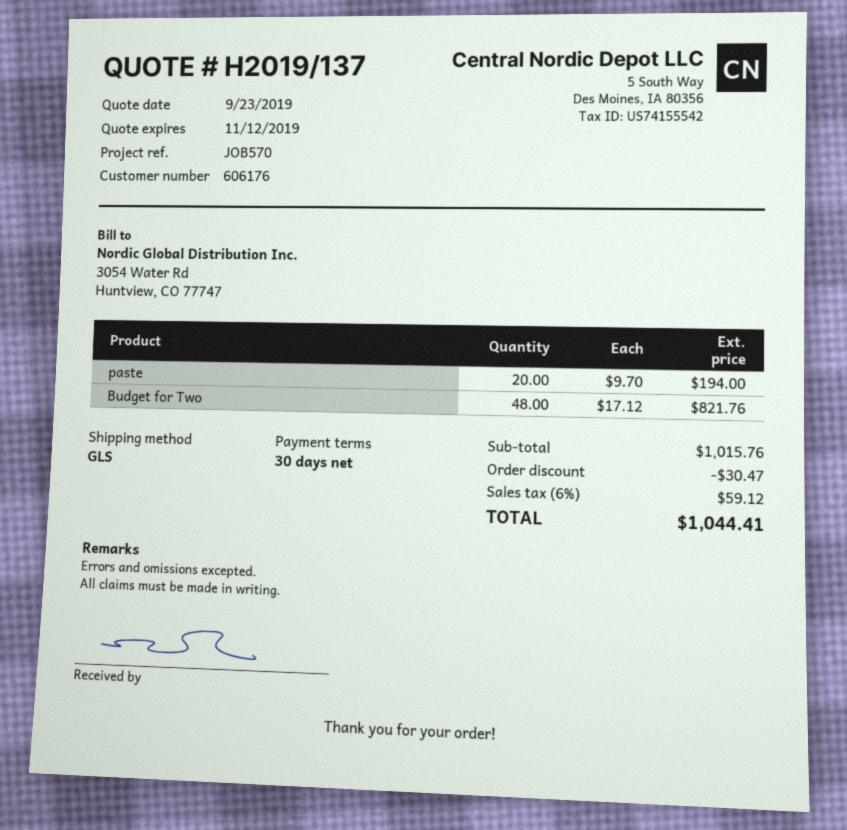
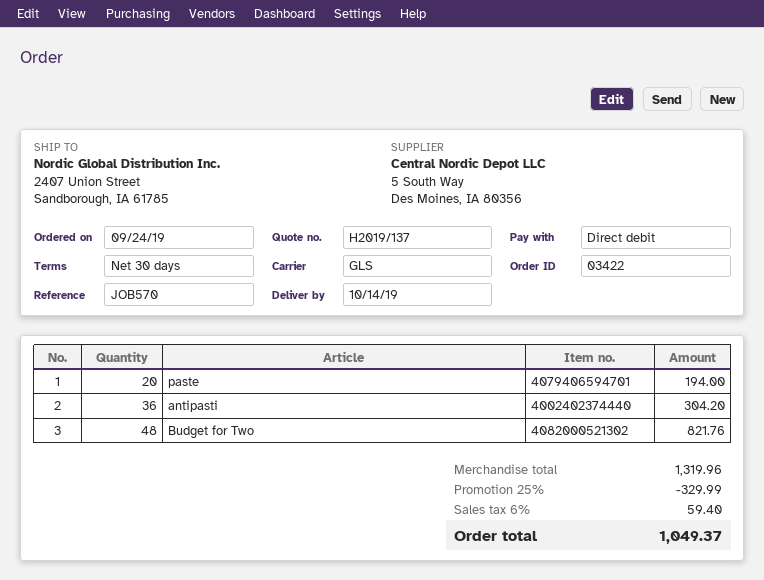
antipasti: none -> 36 for 304.20
subtotal: 1015.76 -> 1319.96
discount: 30.47 -> 329.99
tax: 6% = 59.12 -> 6% = 59.40
total: 1044.41 -> 1049.37

